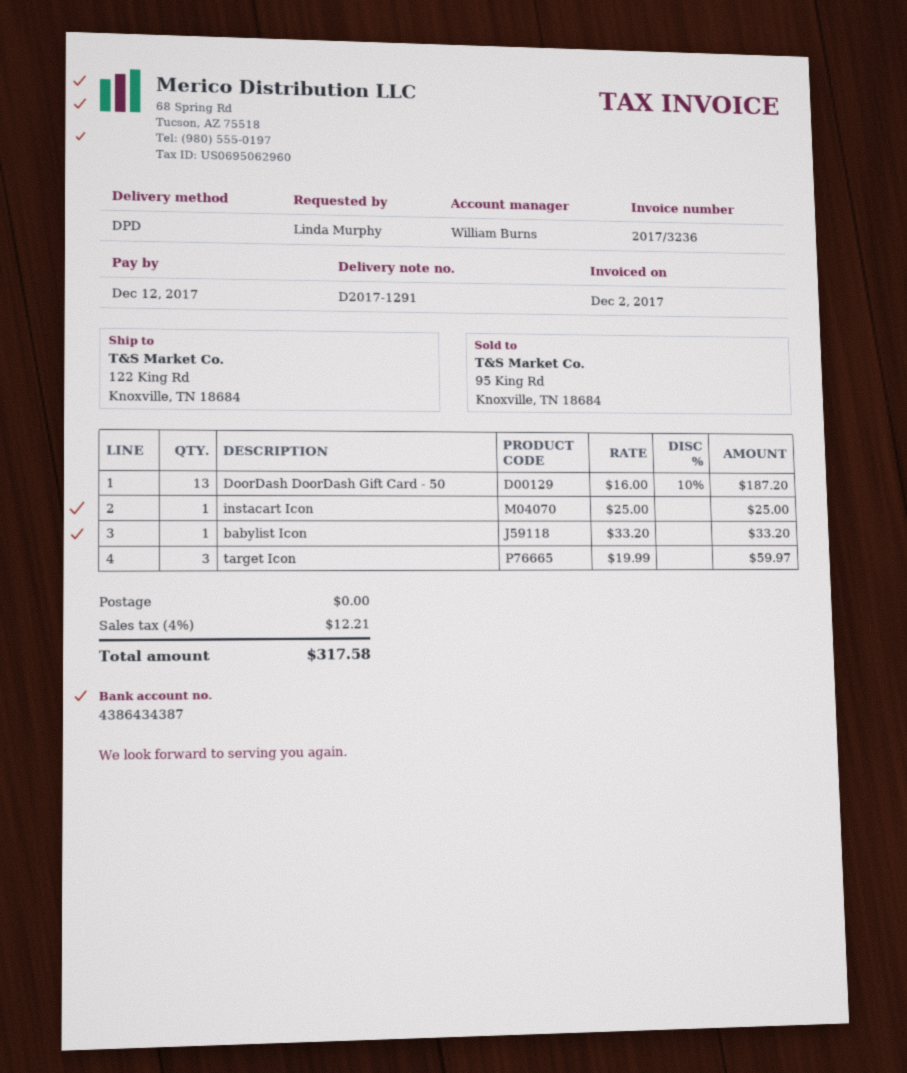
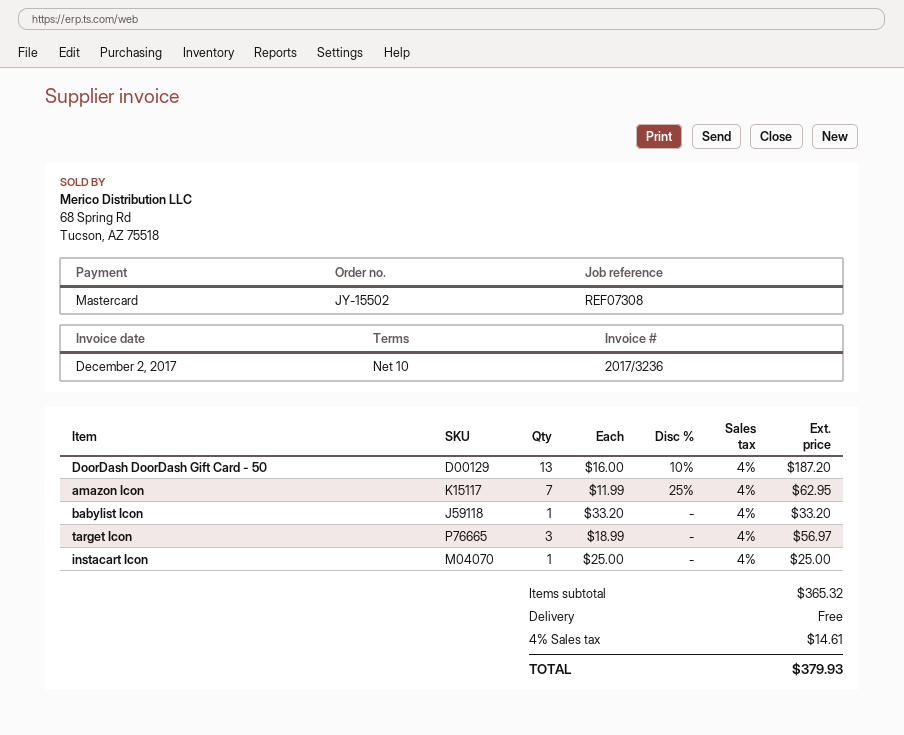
target Icon: 3 x 19.99 = 59.97 -> 3 x 18.99 = 56.97
amazon Icon: none -> 7 x 11.99 - 25% = 62.95
tax: 4% = 12.21 -> 4% = 14.61
total: 317.58 -> 379.93

